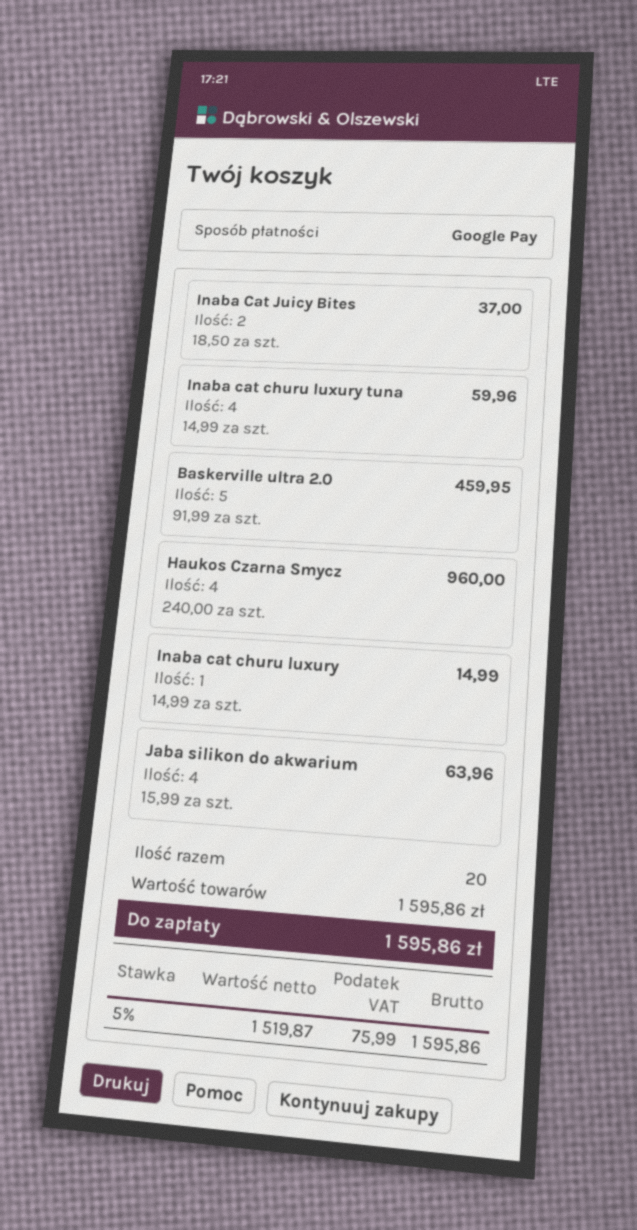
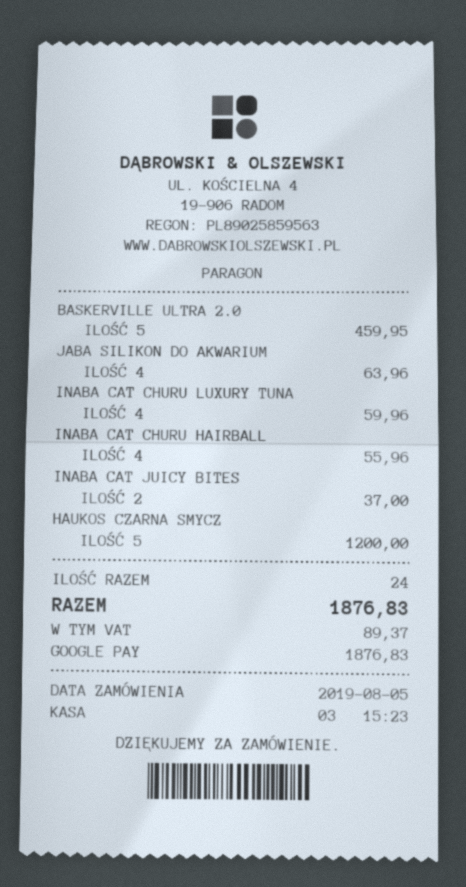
Haukos Czarna Smycz: 4 for 960.00 -> 5 for 1200.00
Inaba cat churu luxury: 1 for 14.99 -> none
INABA CAT CHURU HAIRBALL: none -> 4 for 55.96
total quantity: 20 -> 24
tax: 75.99 -> 89.37
total: 1595.86 -> 1876.83

